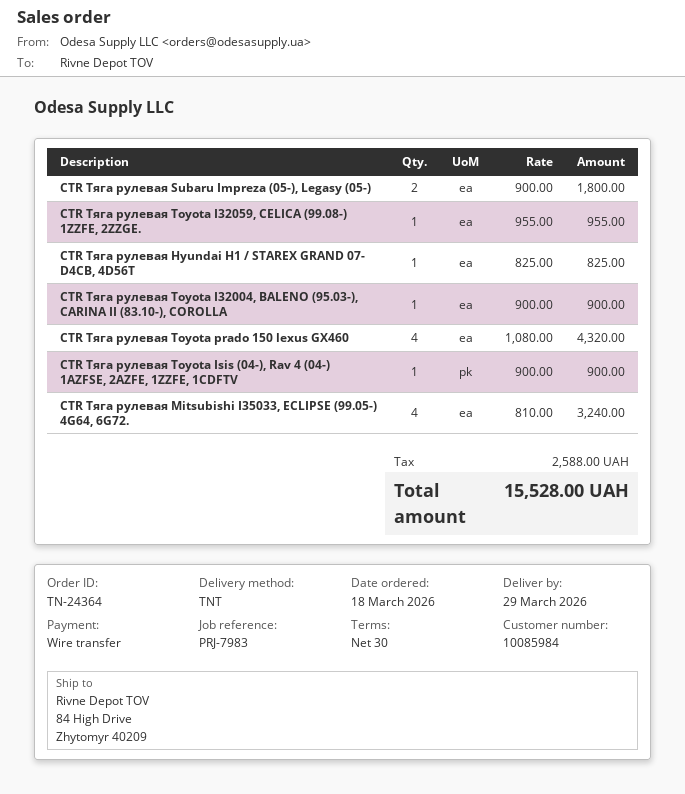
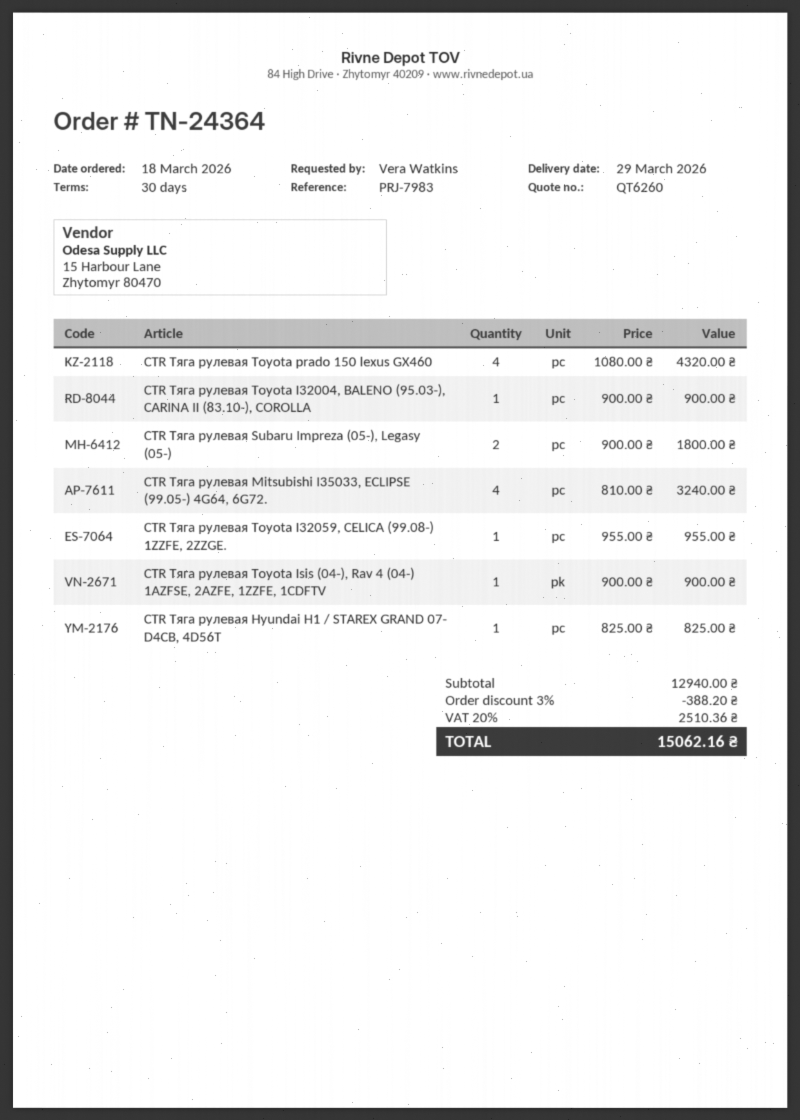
discount: none -> 3% = 388.20
tax: 2588.00 -> 2510.36
total: 15528.00 -> 15062.16

